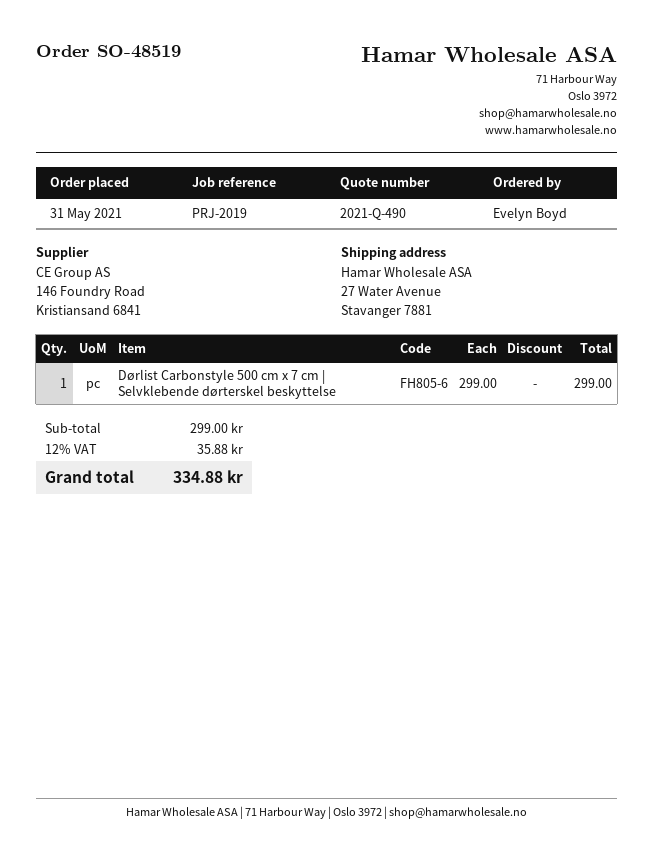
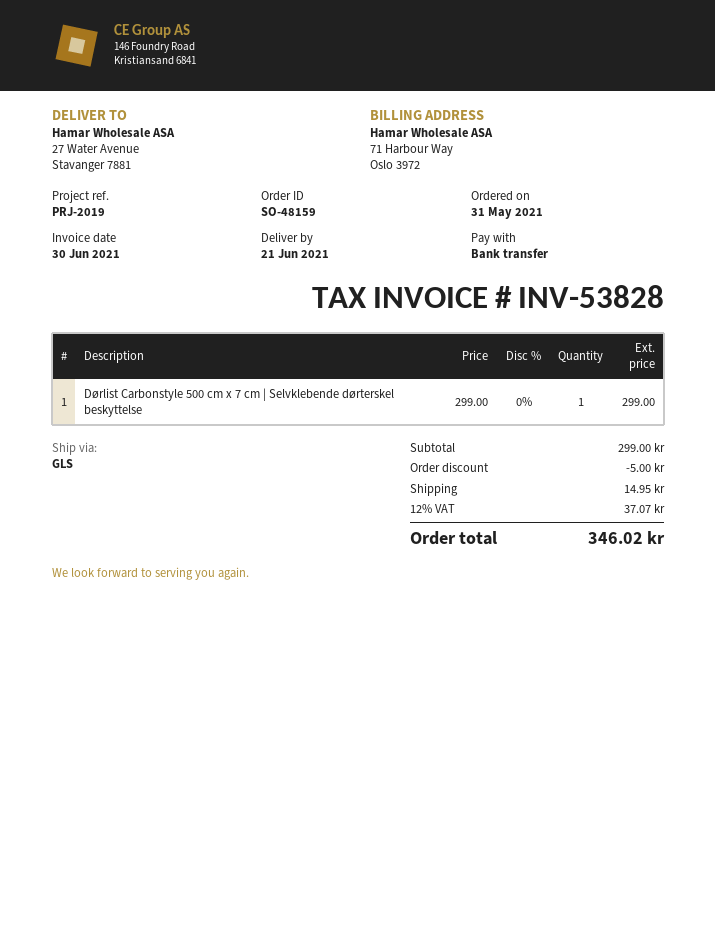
order number: SO-48519 -> SO-48159
discount: none -> 5.00
shipping: none -> 14.95
tax: 12% = 35.88 -> 12% = 37.07
total: 334.88 -> 346.02

